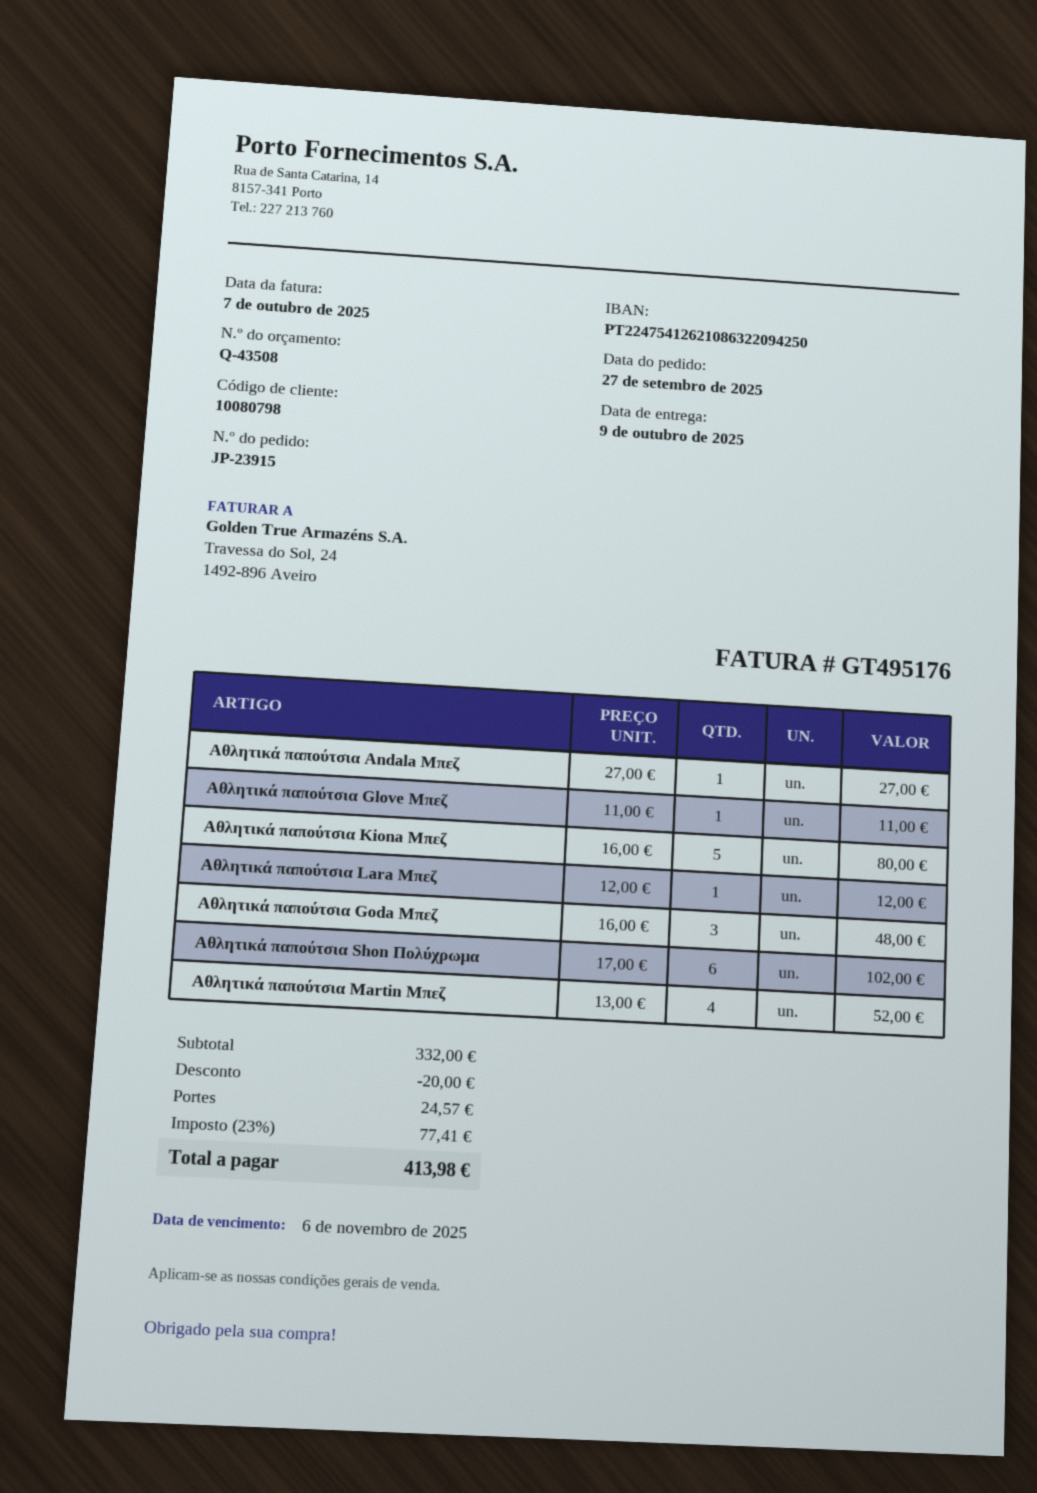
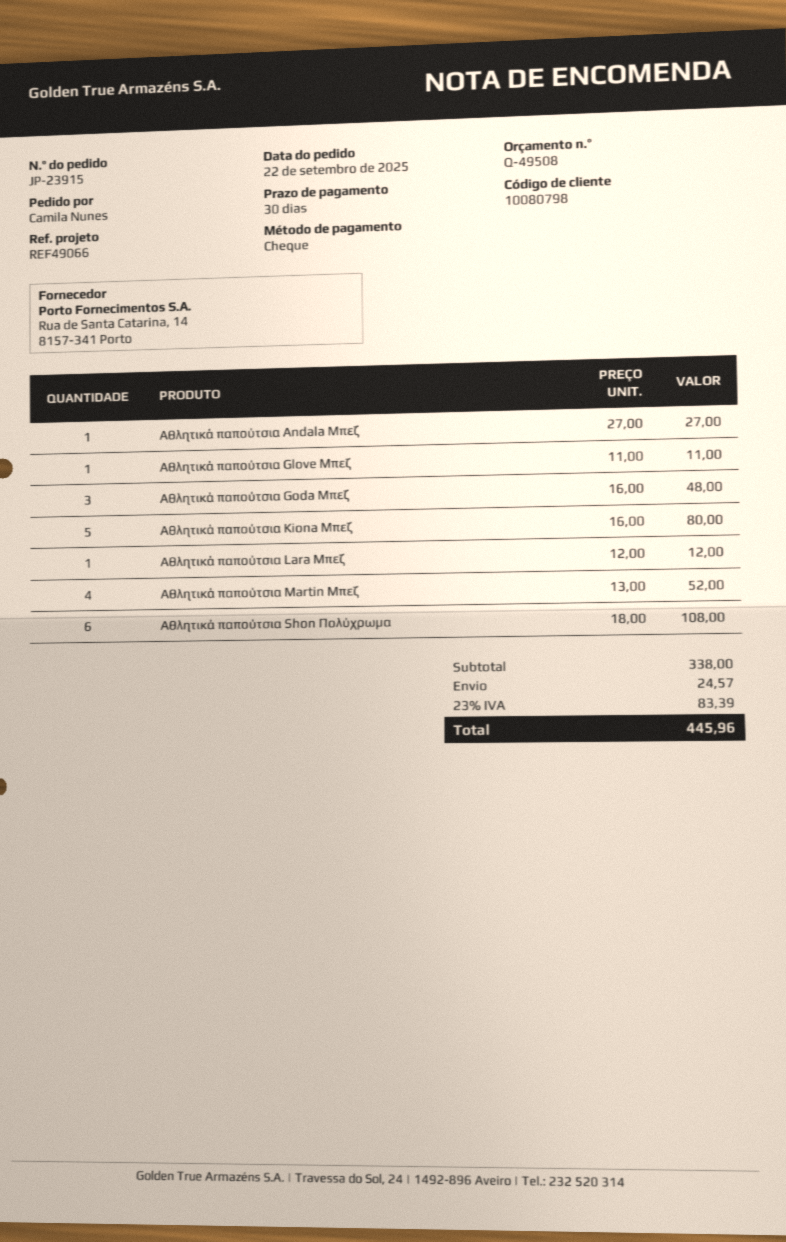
quote number: Q-43508 -> Q-49508
order date: 2025-09-27 -> 2025-09-22
Αθλητικά παπούτσια Shon Πολύχρωμα: 6 x 17.00 = 102.00 -> 6 x 18.00 = 108.00
subtotal: 332.00 -> 338.00
discount: 20.00 -> none
tax: 23% = 77.41 -> 23% = 83.39
total: 413.98 -> 445.96

